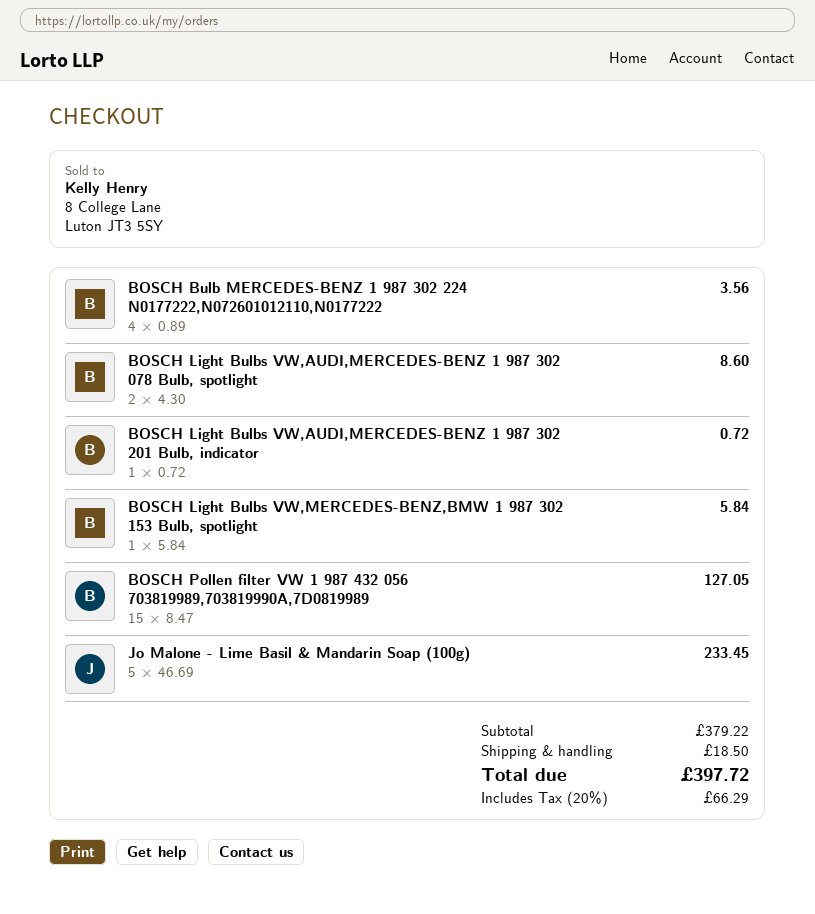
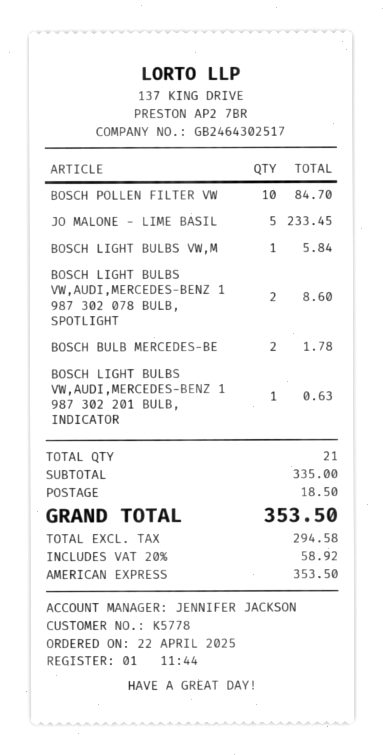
BOSCH Bulb MERCEDES-BENZ 1 987 302 224 N0177222,N072601012110,N0177222: 4 for 3.56 -> 2 for 1.78
BOSCH Light Bulbs VW,AUDI,MERCEDES-BENZ 1 987 302 201 Bulb, indicator: 1 for 0.72 -> 1 for 0.63
BOSCH Pollen filter VW 1 987 432 056 703819989,703819990A,7D0819989: 15 for 127.05 -> 10 for 84.70
subtotal: 379.22 -> 335.00
tax: 20% = 66.29 -> 20% = 58.92
total: 397.72 -> 353.50

